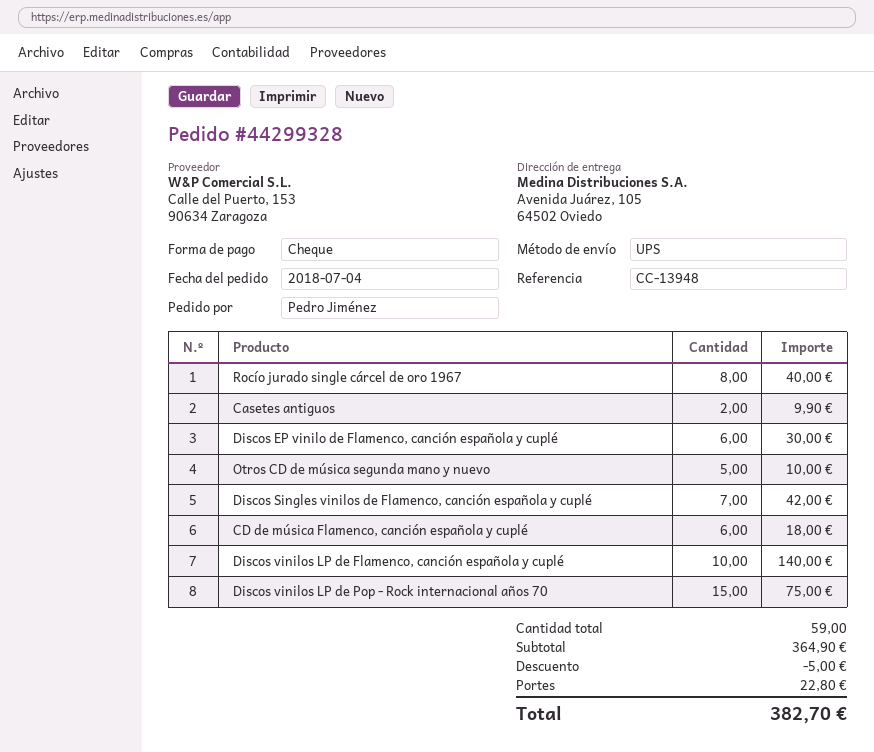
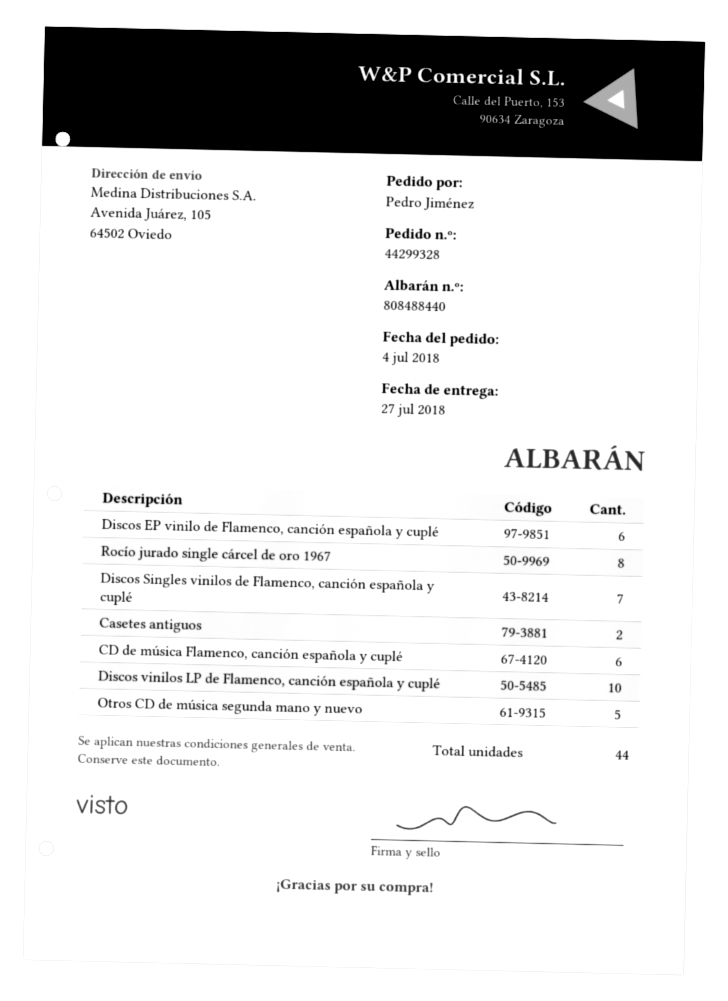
Discos vinilos LP de Pop - Rock internacional años 70: 15 -> none
total quantity: 59 -> 44

